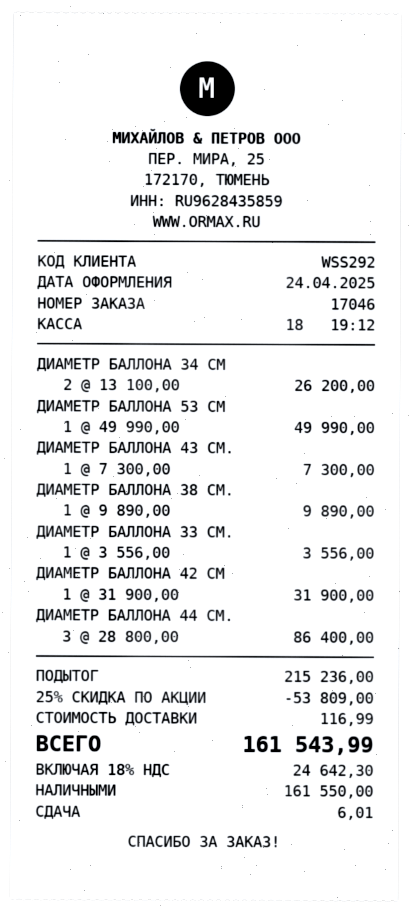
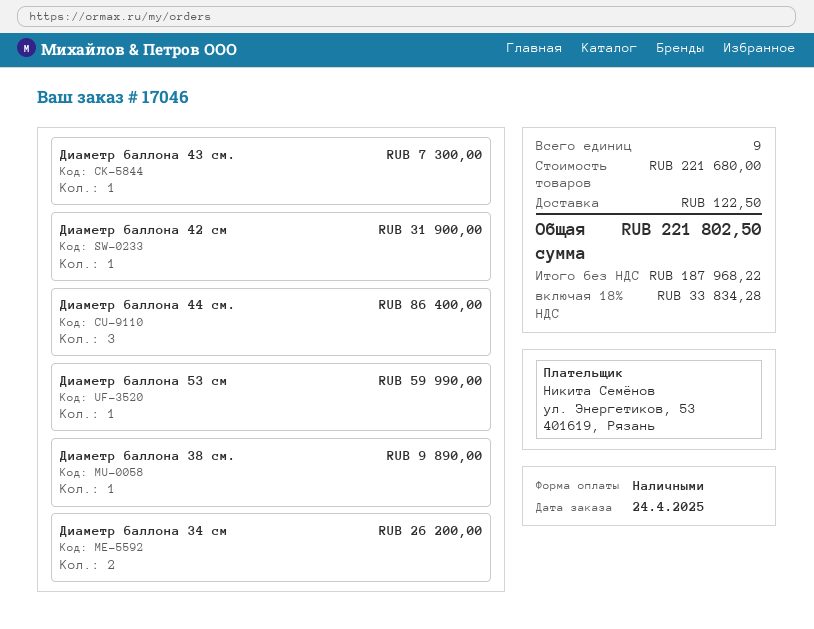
ДИАМЕТР БАЛЛОНА 53 СМ: 1 for 49990.00 -> 1 for 59990.00
ДИАМЕТР БАЛЛОНА 33 СМ.: 1 for 3556.00 -> none
subtotal: 215236.00 -> 221680.00
discount: 25% = 53809.00 -> none
shipping: 116.99 -> 122.50
tax: 18% = 24642.30 -> 18% = 33834.28
total: 161543.99 -> 221802.50

